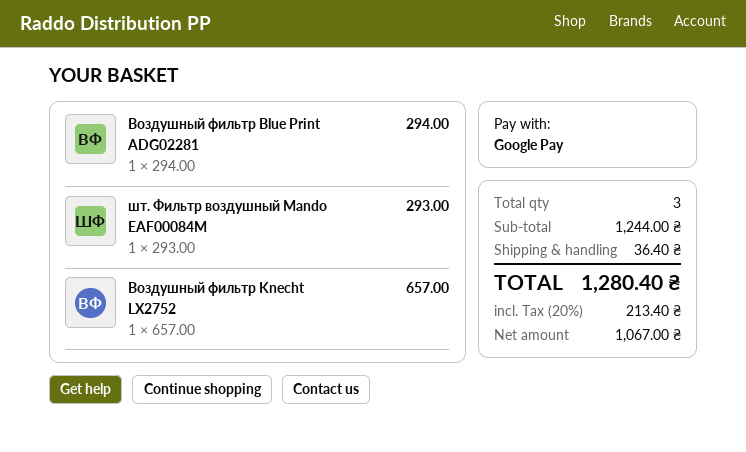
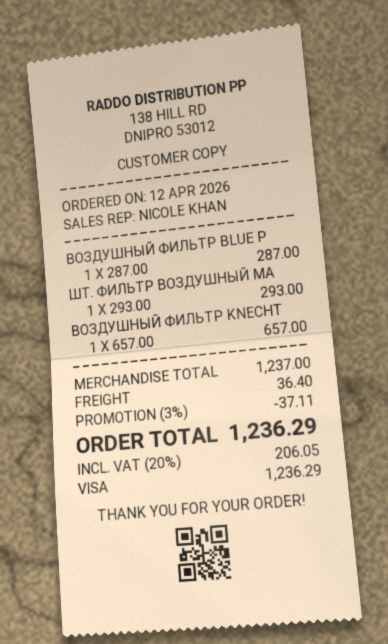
payment method: Google Pay -> Visa
Воздушный фильтр Blue Print ADG02281: 1 x 294.00 = 294.00 -> 1 x 287.00 = 287.00
subtotal: 1244.00 -> 1237.00
discount: none -> 3% = 37.11
tax: 20% = 213.40 -> 20% = 206.05
total: 1280.40 -> 1236.29

